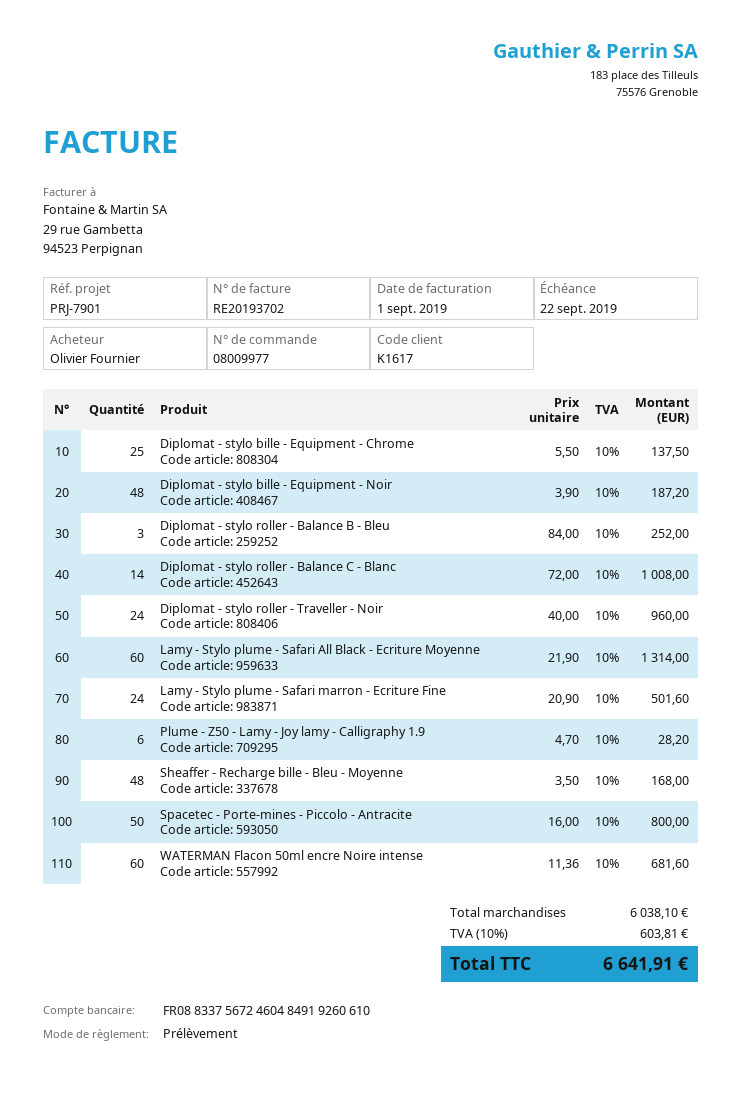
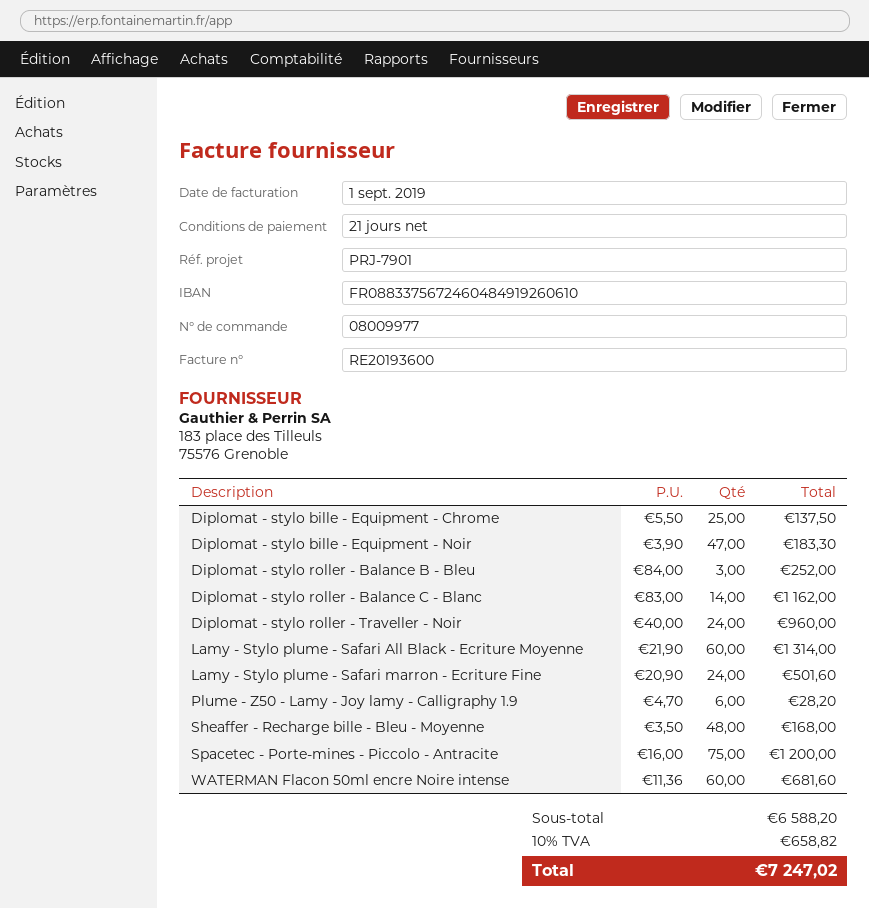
invoice number: RE20193702 -> RE20193600
Diplomat - stylo bille - Equipment - Noir: 48 x 3.90 = 187.20 -> 47 x 3.90 = 183.30
Diplomat - stylo roller - Balance C - Blanc: 14 x 72.00 = 1008.00 -> 14 x 83.00 = 1162.00
Spacetec - Porte-mines - Piccolo - Antracite: 50 x 16.00 = 800.00 -> 75 x 16.00 = 1200.00
subtotal: 6038.10 -> 6588.20
tax: 10% = 603.81 -> 10% = 658.82
total: 6641.91 -> 7247.02

